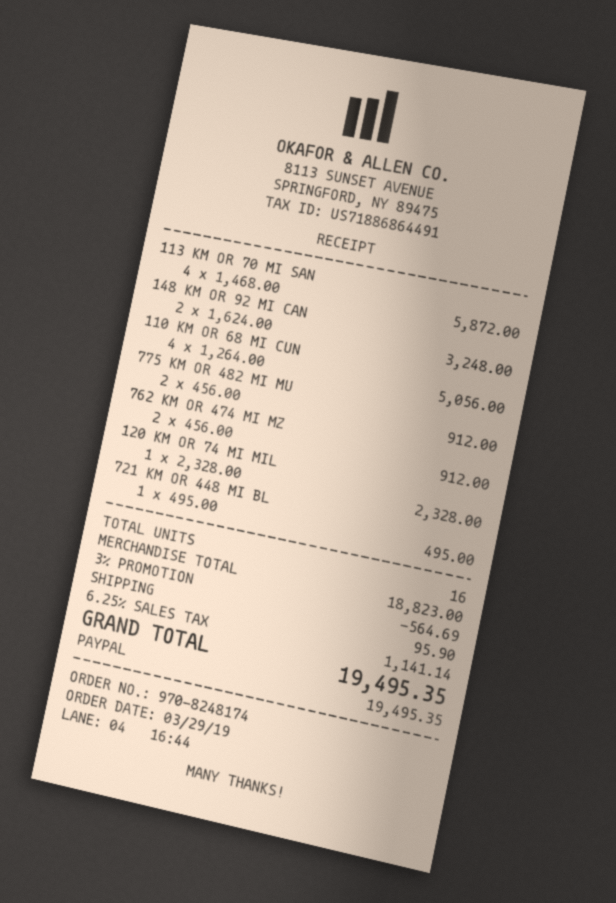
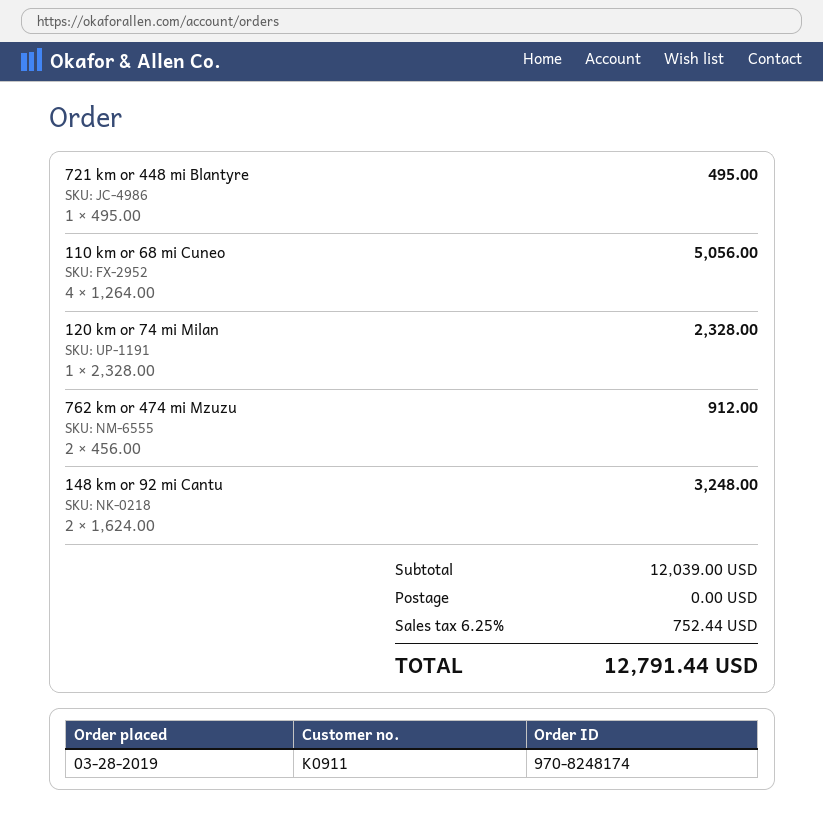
order date: 2019-03-29 -> 2019-03-28
113 KM OR 70 MI SAN: 4 x 1468.00 = 5872.00 -> none
775 KM OR 482 MI MU: 2 x 456.00 = 912.00 -> none
subtotal: 18823.00 -> 12039.00
discount: 3% = 564.69 -> none
shipping: 95.90 -> 0.00
tax: 6.25% = 1141.14 -> 6.25% = 752.44
total: 19495.35 -> 12791.44

